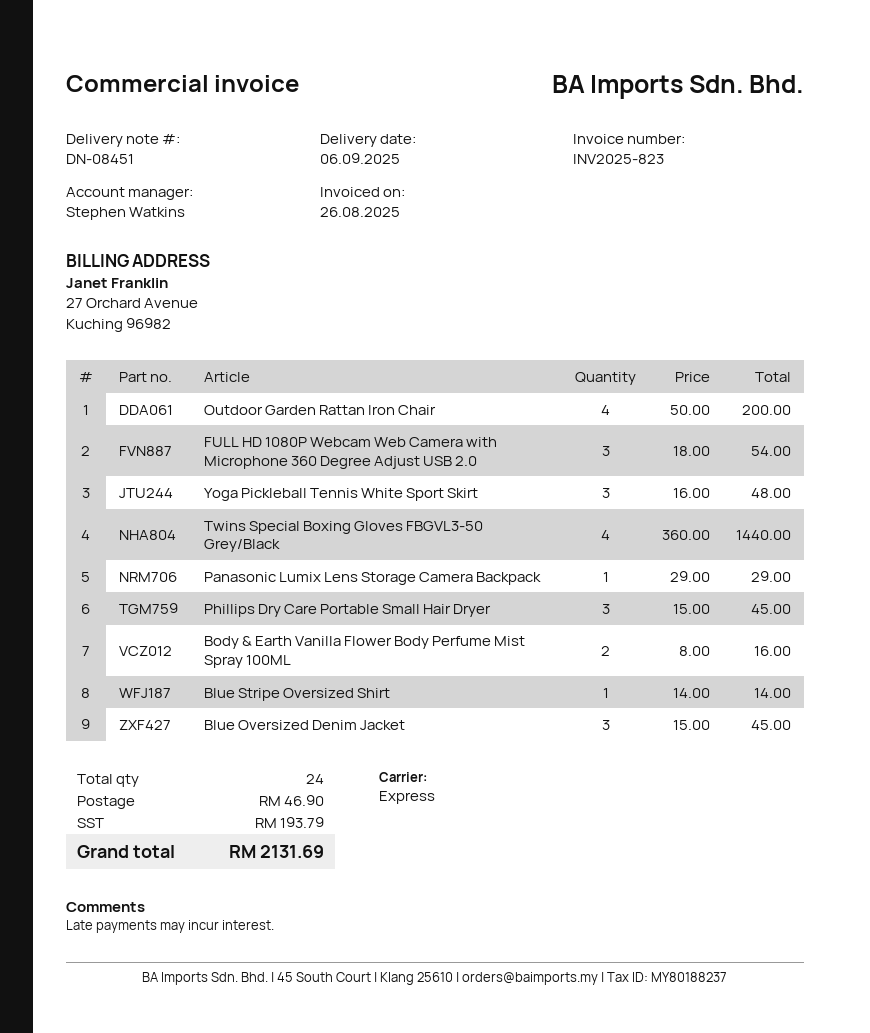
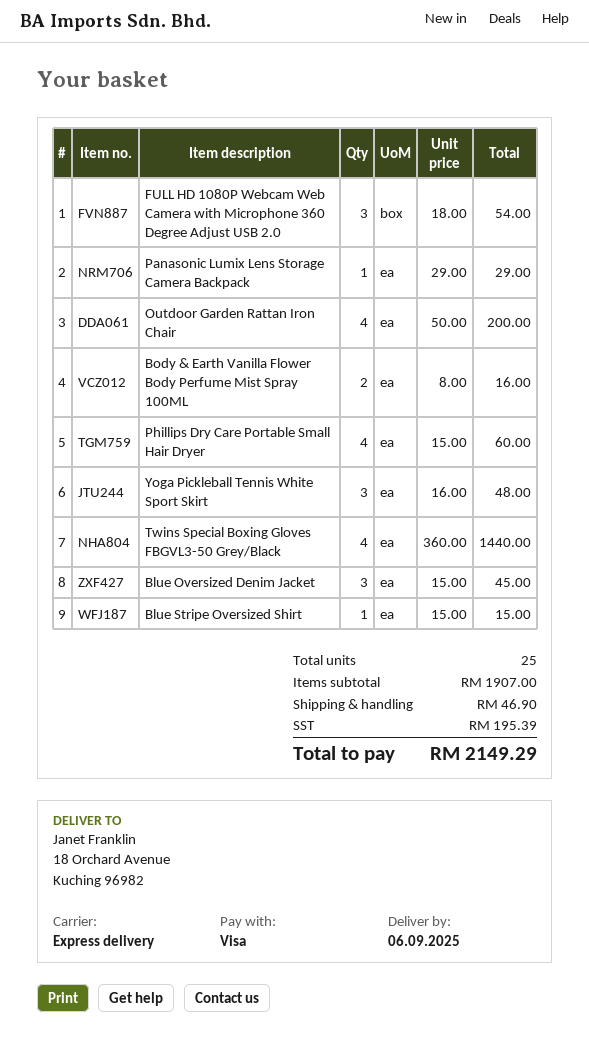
Phillips Dry Care Portable Small Hair Dryer: 3 x 15.00 = 45.00 -> 4 x 15.00 = 60.00
Blue Stripe Oversized Shirt: 1 x 14.00 = 14.00 -> 1 x 15.00 = 15.00
total quantity: 24 -> 25
tax: 193.79 -> 195.39
total: 2131.69 -> 2149.29

